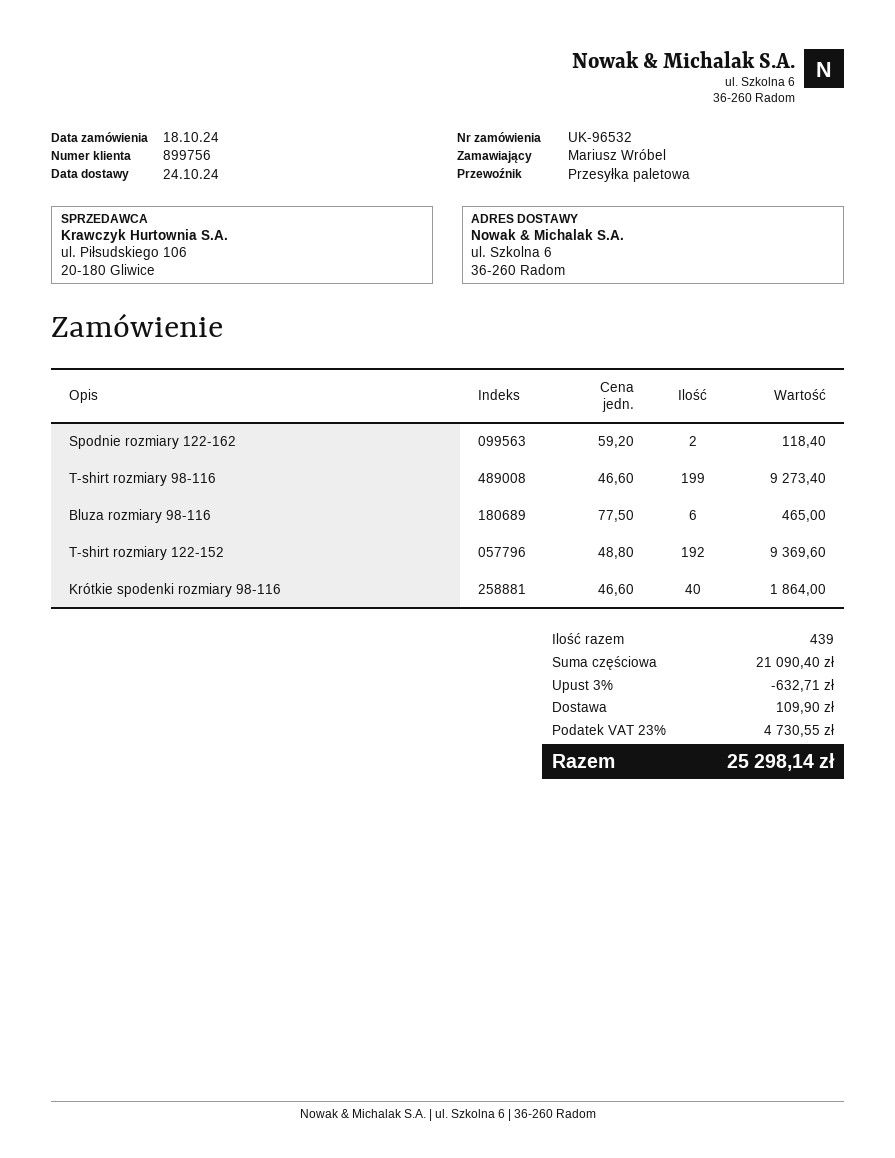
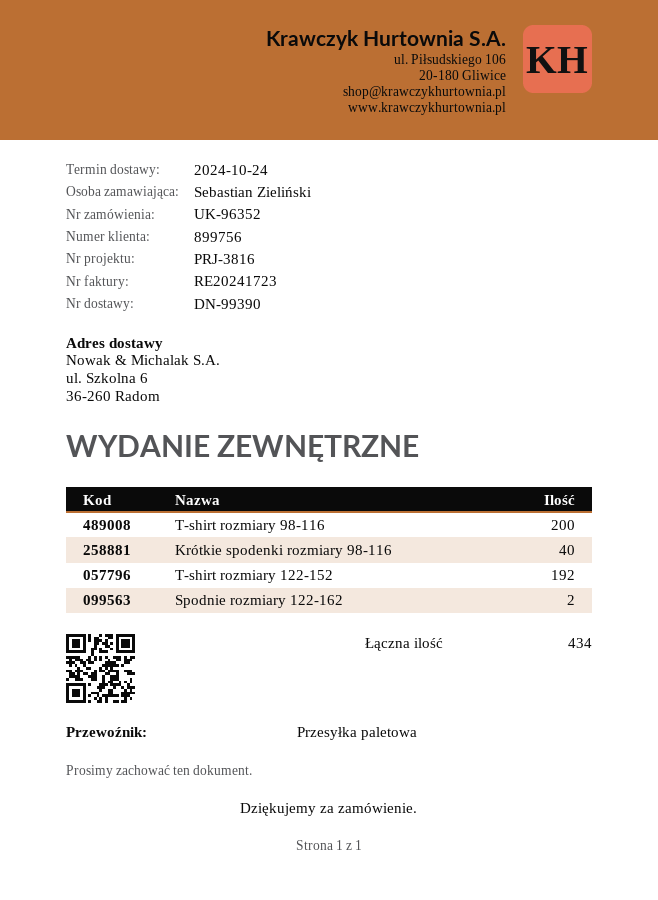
order number: UK-96532 -> UK-96352
ordered by: Mariusz Wróbel -> Sebastian Zieliński
T-shirt rozmiary 98-116: 199 -> 200
Bluza rozmiary 98-116: 6 -> none
total quantity: 439 -> 434

